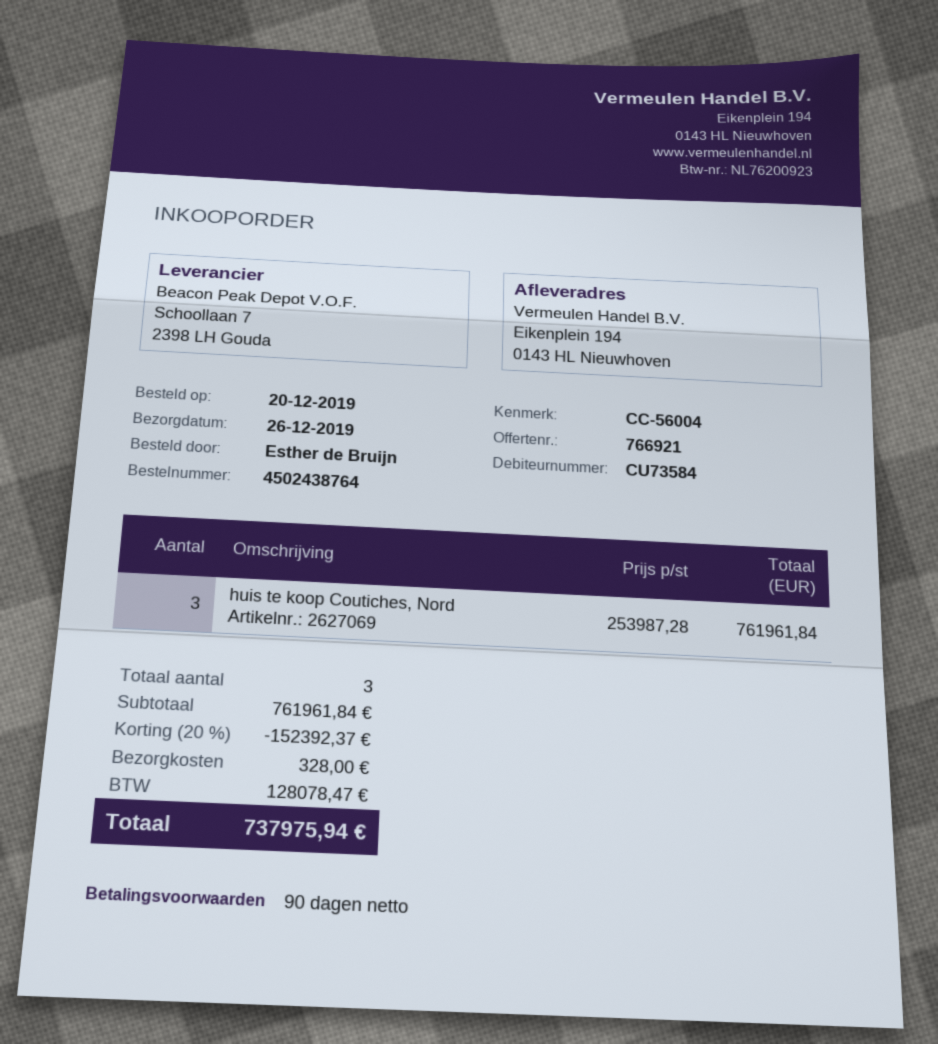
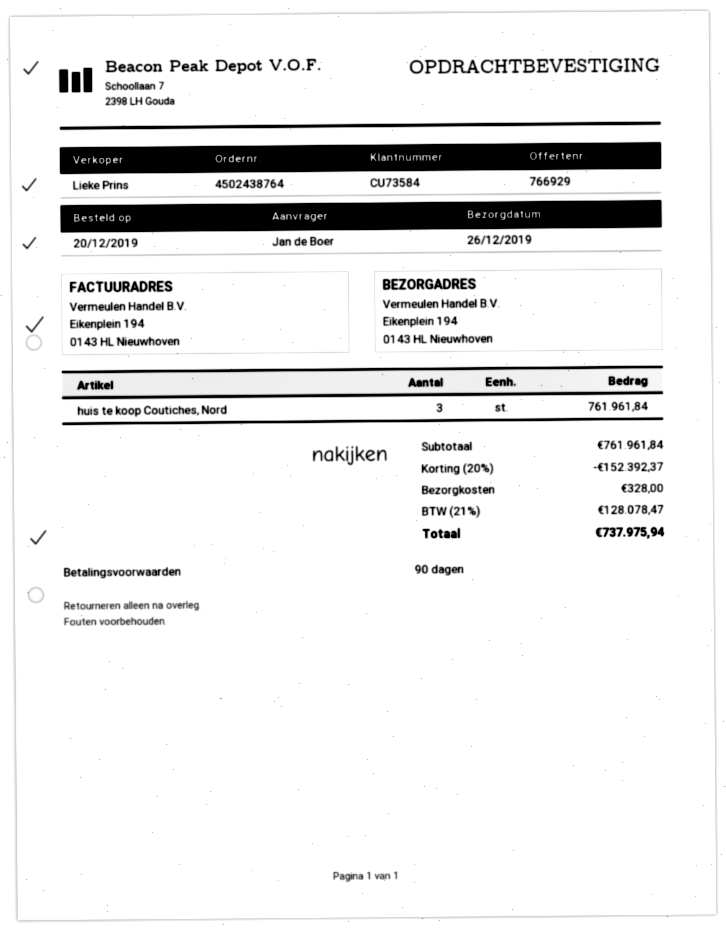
quote number: 766921 -> 766929
ordered by: Esther de Bruijn -> Jan de Boer

